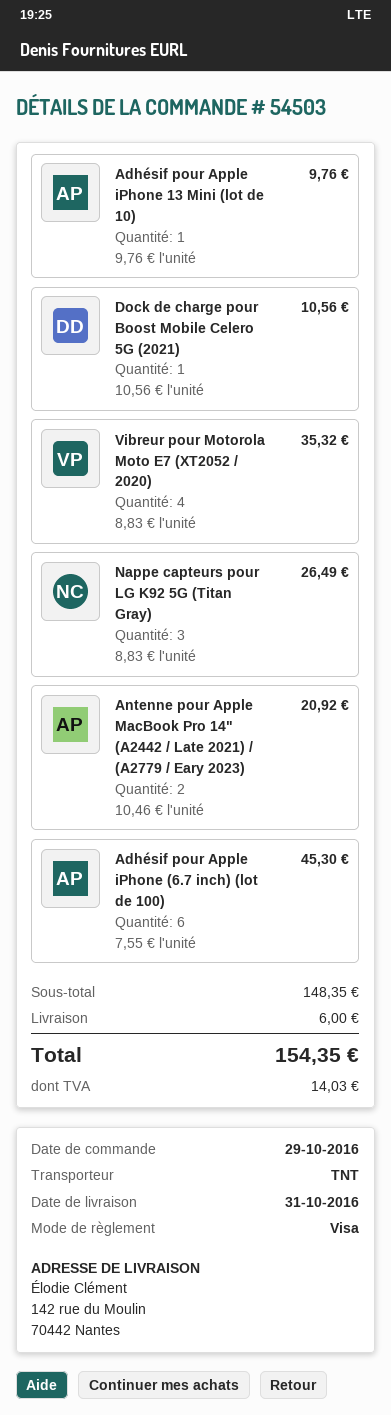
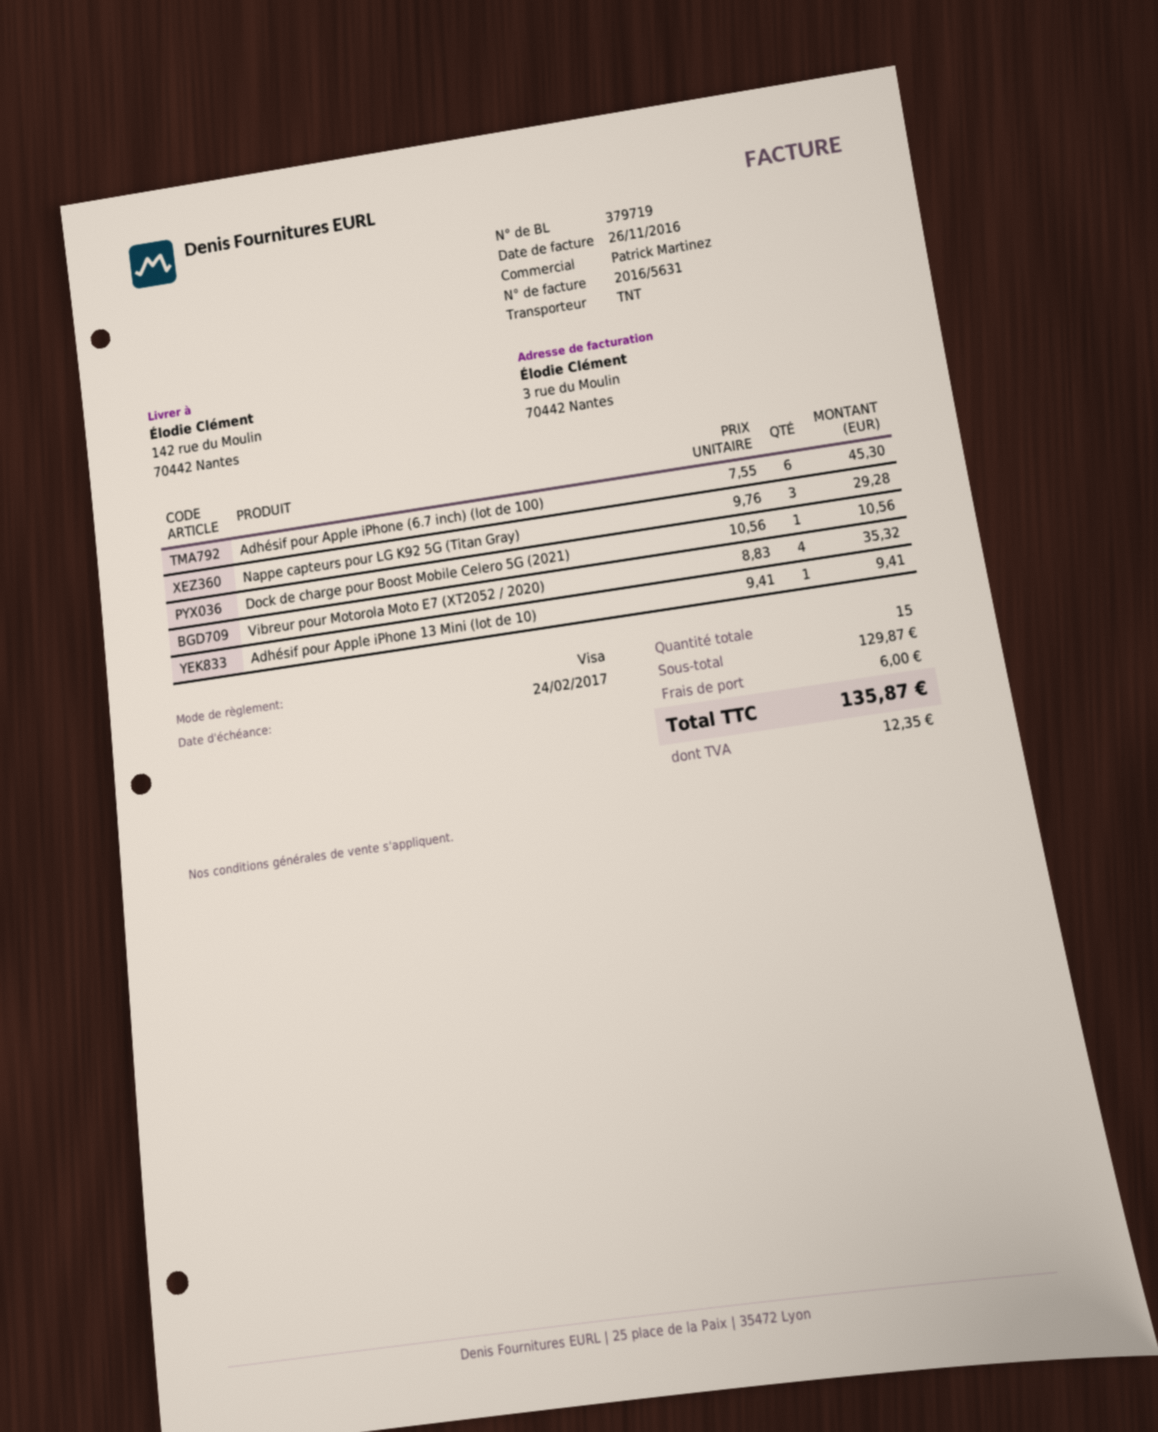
Adhésif pour Apple iPhone 13 Mini (lot de 10): 1 x 9.76 = 9.76 -> 1 x 9.41 = 9.41
Nappe capteurs pour LG K92 5G (Titan Gray): 3 x 8.83 = 26.49 -> 3 x 9.76 = 29.28
Antenne pour Apple MacBook Pro 14" (A2442 / Late 2021) / (A2779 / Eary 2023): 2 x 10.46 = 20.92 -> none
subtotal: 148.35 -> 129.87
tax: 14.03 -> 12.35
total: 154.35 -> 135.87

